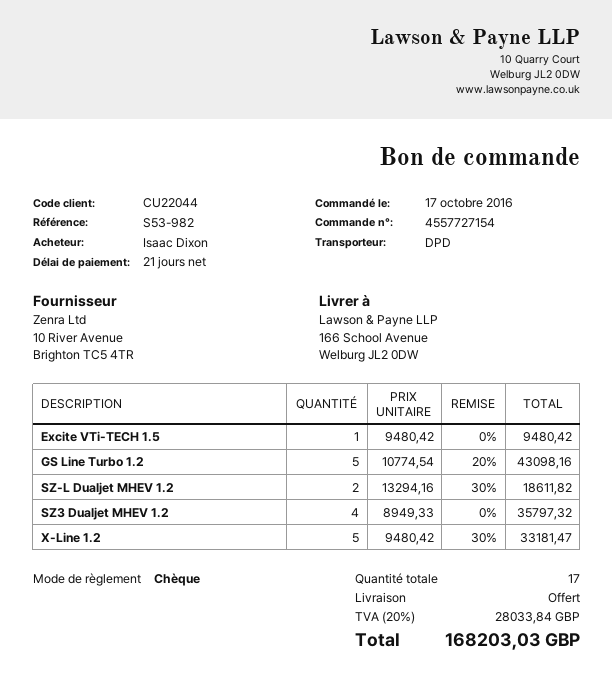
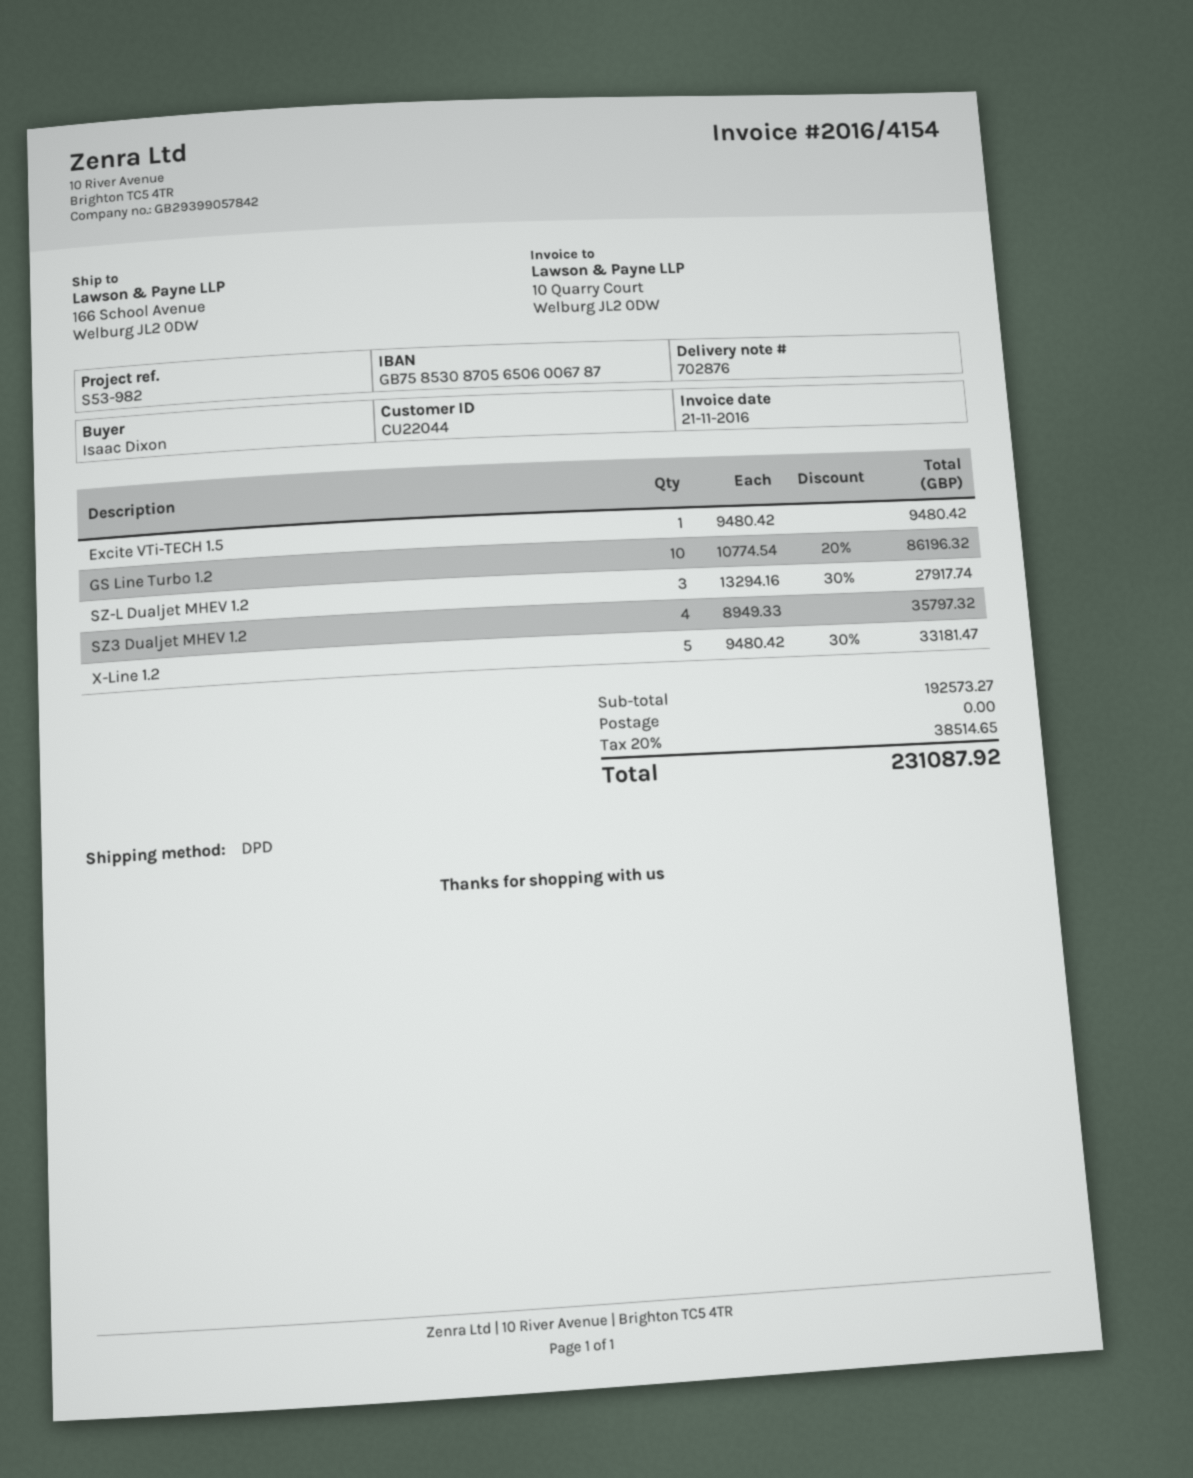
GS Line Turbo 1.2: 5 x 10774.54 - 20% = 43098.16 -> 10 x 10774.54 - 20% = 86196.32
SZ-L Dualjet MHEV 1.2: 2 x 13294.16 - 30% = 18611.82 -> 3 x 13294.16 - 30% = 27917.74
tax: 20% = 28033.84 -> 20% = 38514.65
total: 168203.03 -> 231087.92

